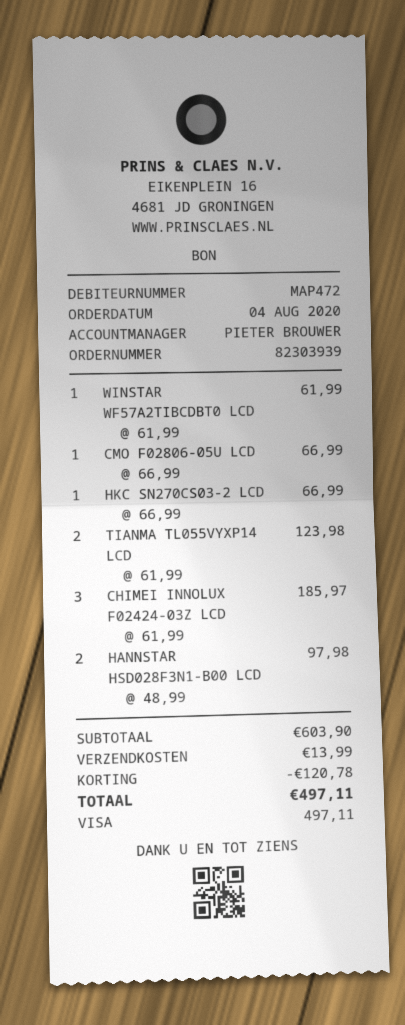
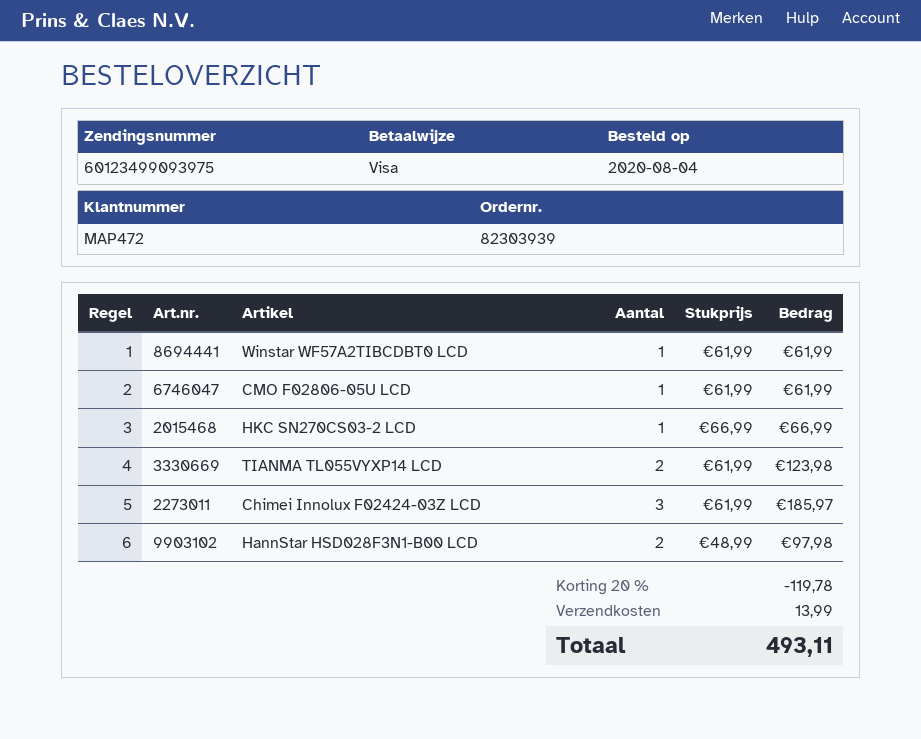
CMO F02806-05U LCD: 1 x 66.99 = 66.99 -> 1 x 61.99 = 61.99
discount: 120.78 -> 119.78
total: 497.11 -> 493.11

